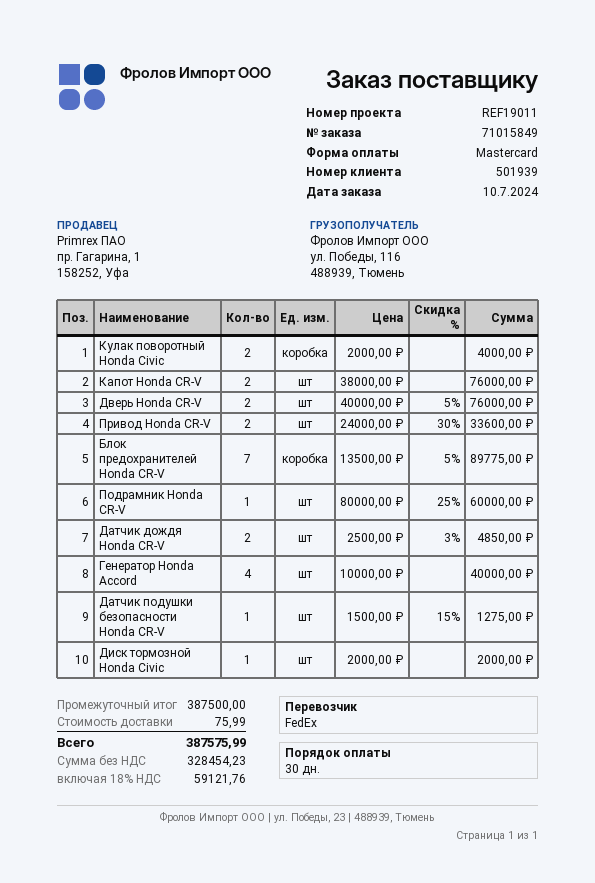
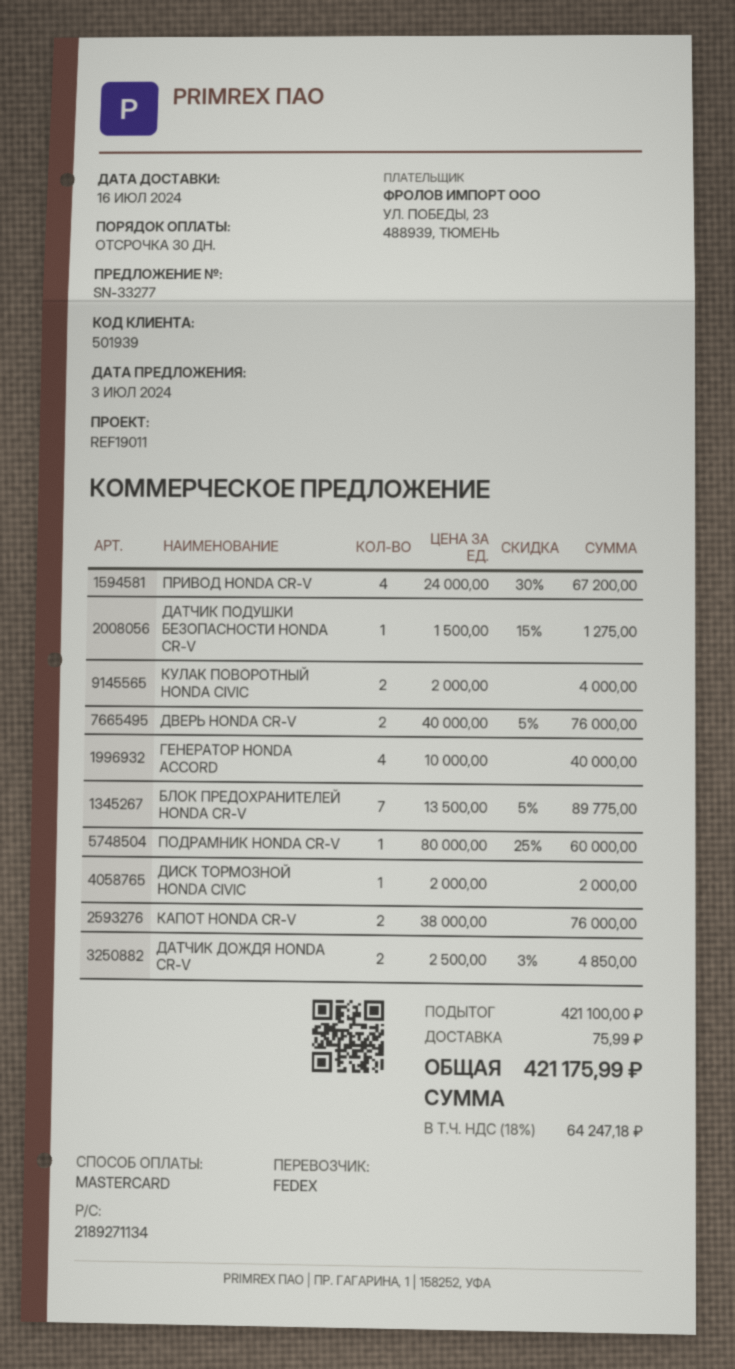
Привод Honda CR-V: 2 x 24000.00 - 30% = 33600.00 -> 4 x 24000.00 - 30% = 67200.00
subtotal: 387500.00 -> 421100.00
tax: 18% = 59121.76 -> 18% = 64247.18
total: 387575.99 -> 421175.99

